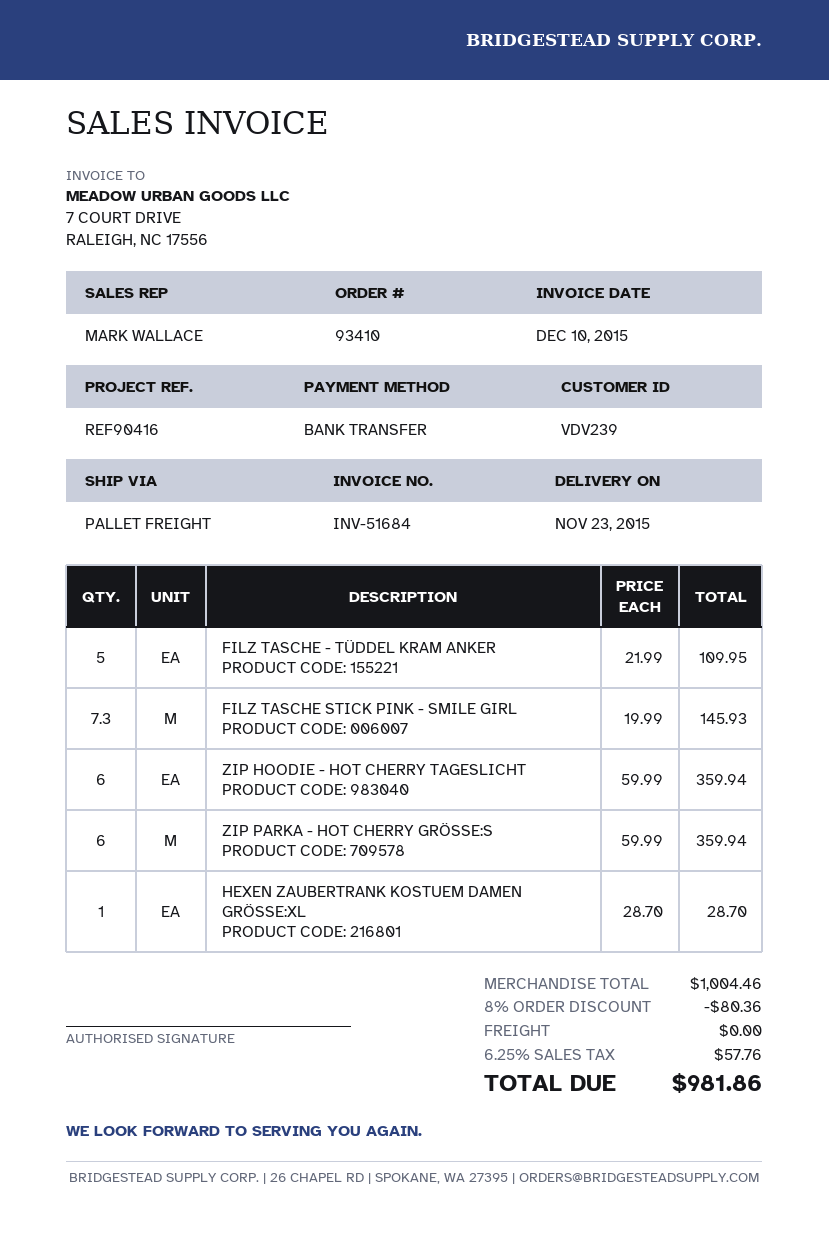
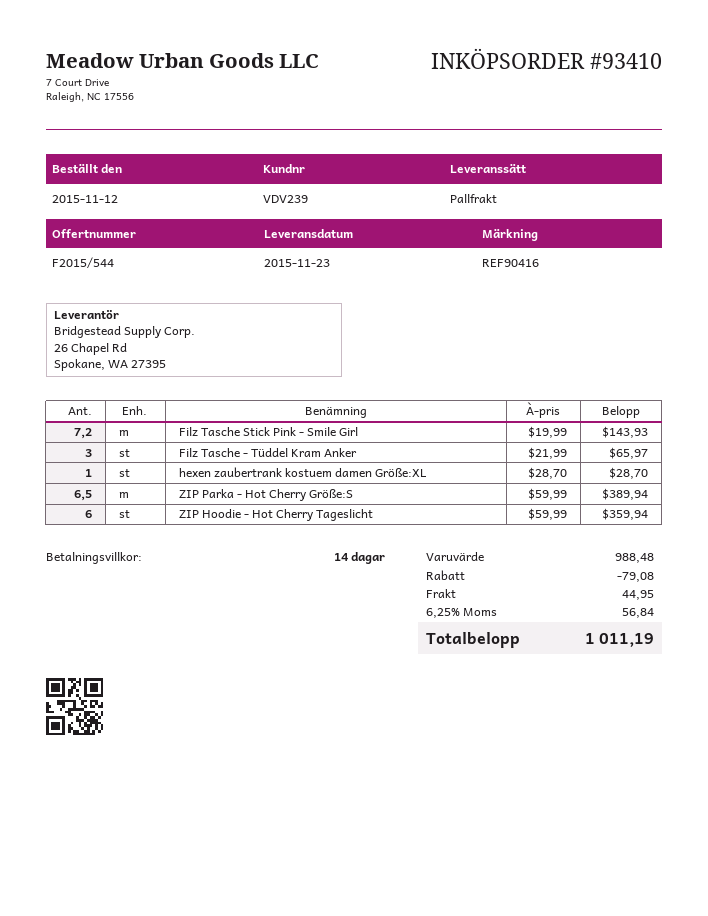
FILZ TASCHE - TÜDDEL KRAM ANKER: 5 x 21.99 = 109.95 -> 3 x 21.99 = 65.97
FILZ TASCHE STICK PINK - SMILE GIRL: 7.3 x 19.99 = 145.93 -> 7.2 x 19.99 = 143.93
ZIP PARKA - HOT CHERRY GRÖSSE:S: 6 x 59.99 = 359.94 -> 6.5 x 59.99 = 389.94
subtotal: 1004.46 -> 988.48
discount: 80.36 -> 79.08
shipping: 0.00 -> 44.95
tax: 6.25% = 57.76 -> 6.25% = 56.84
total: 981.86 -> 1011.19

